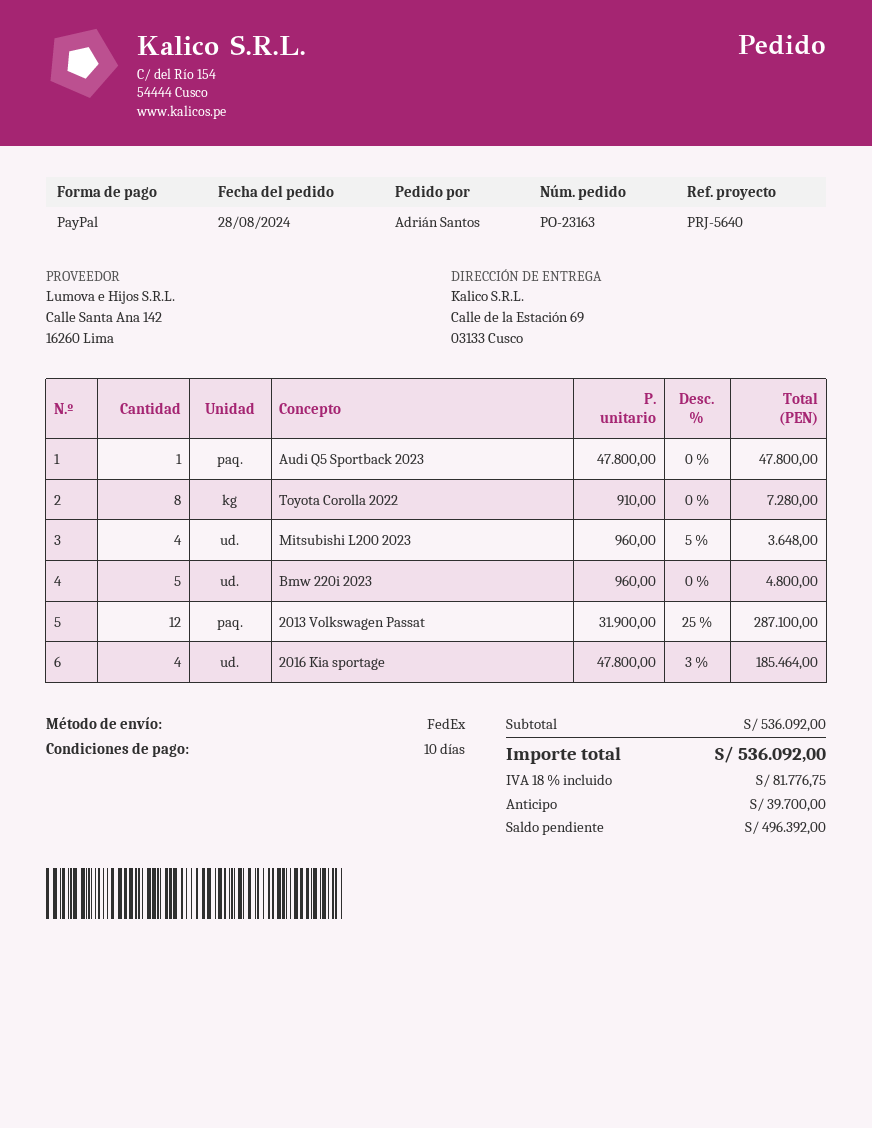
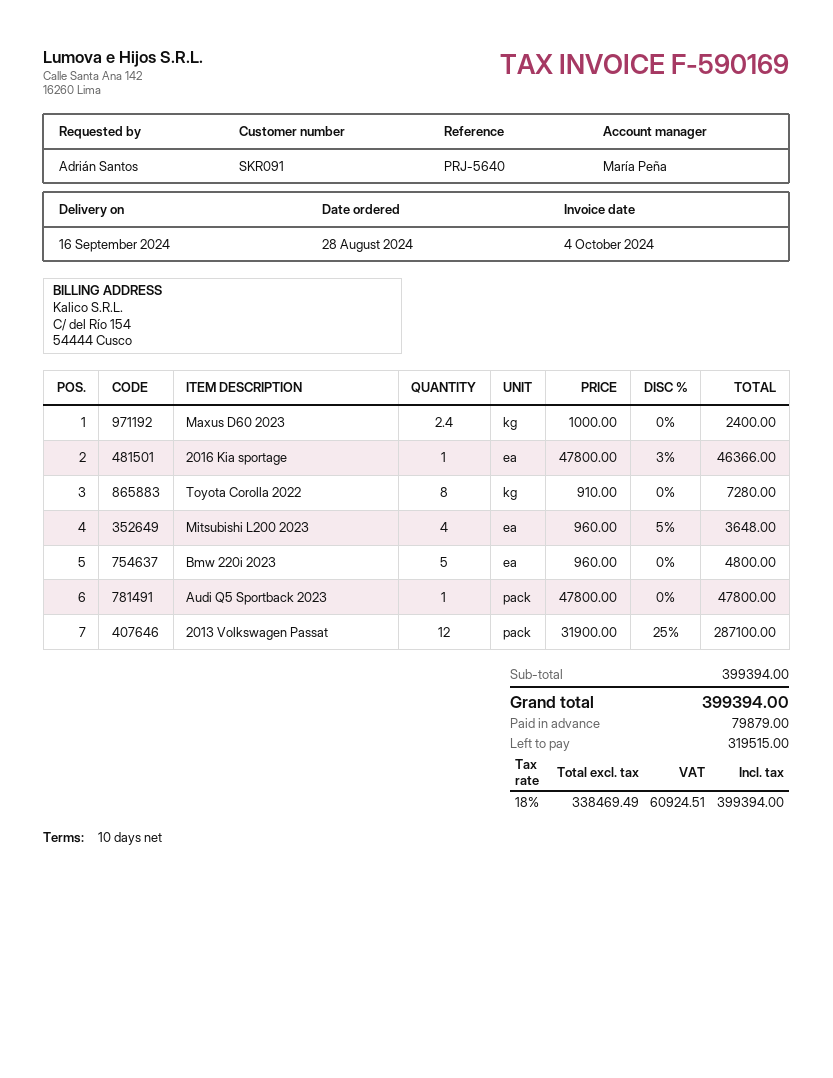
2016 Kia sportage: 4 x 47800.00 - 3% = 185464.00 -> 1 x 47800.00 - 3% = 46366.00
Maxus D60 2023: none -> 2.4 x 1000.00 = 2400.00
subtotal: 536092.00 -> 399394.00
tax: 18% = 81776.75 -> 18% = 60924.51
total: 536092.00 -> 399394.00
deposit: 39700.00 -> 79879.00
balance: 496392.00 -> 319515.00

